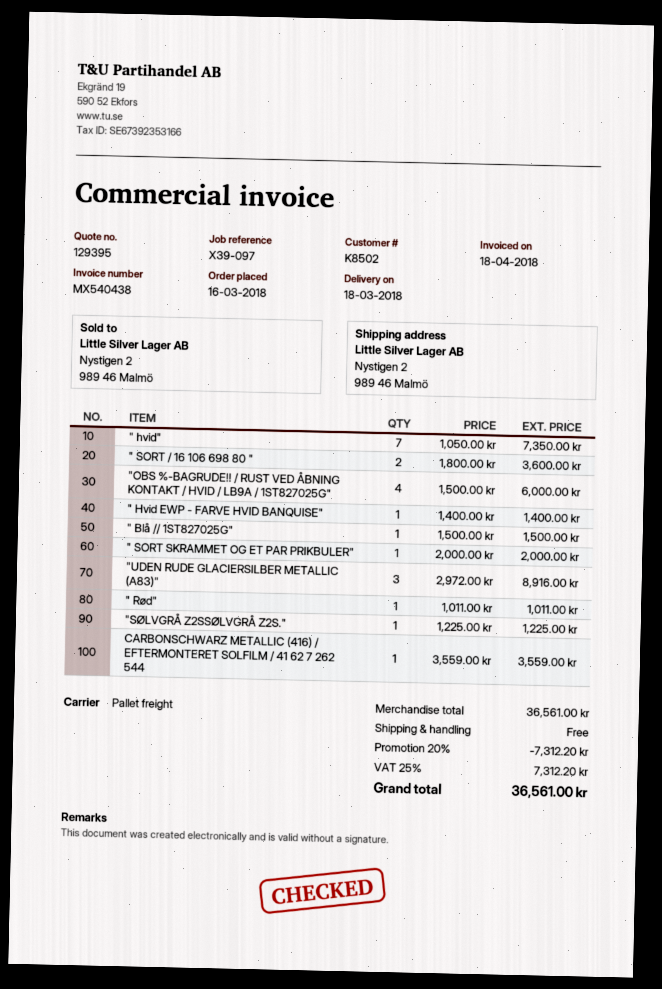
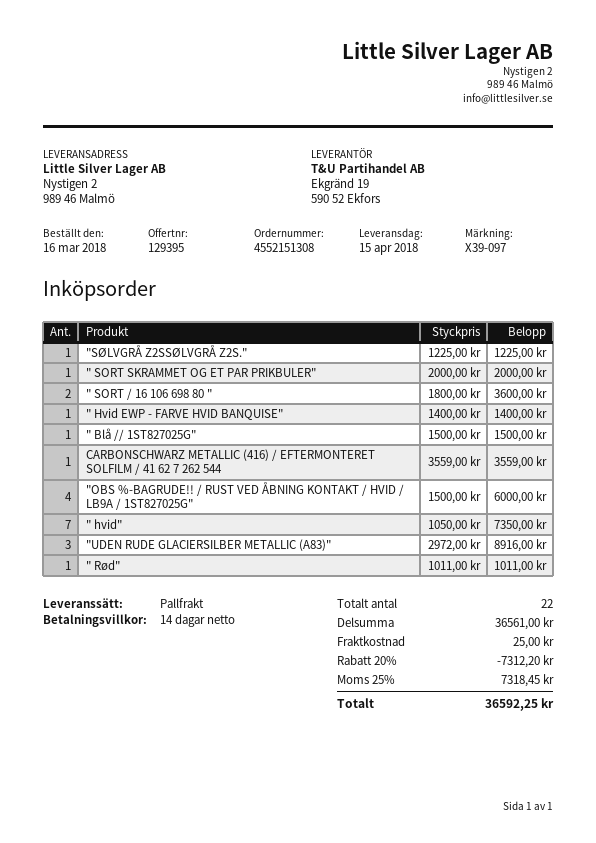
delivery date: 2018-03-18 -> 2018-04-15
shipping: 0.00 -> 25.00
tax: 25% = 7312.20 -> 25% = 7318.45
total: 36561.00 -> 36592.25

